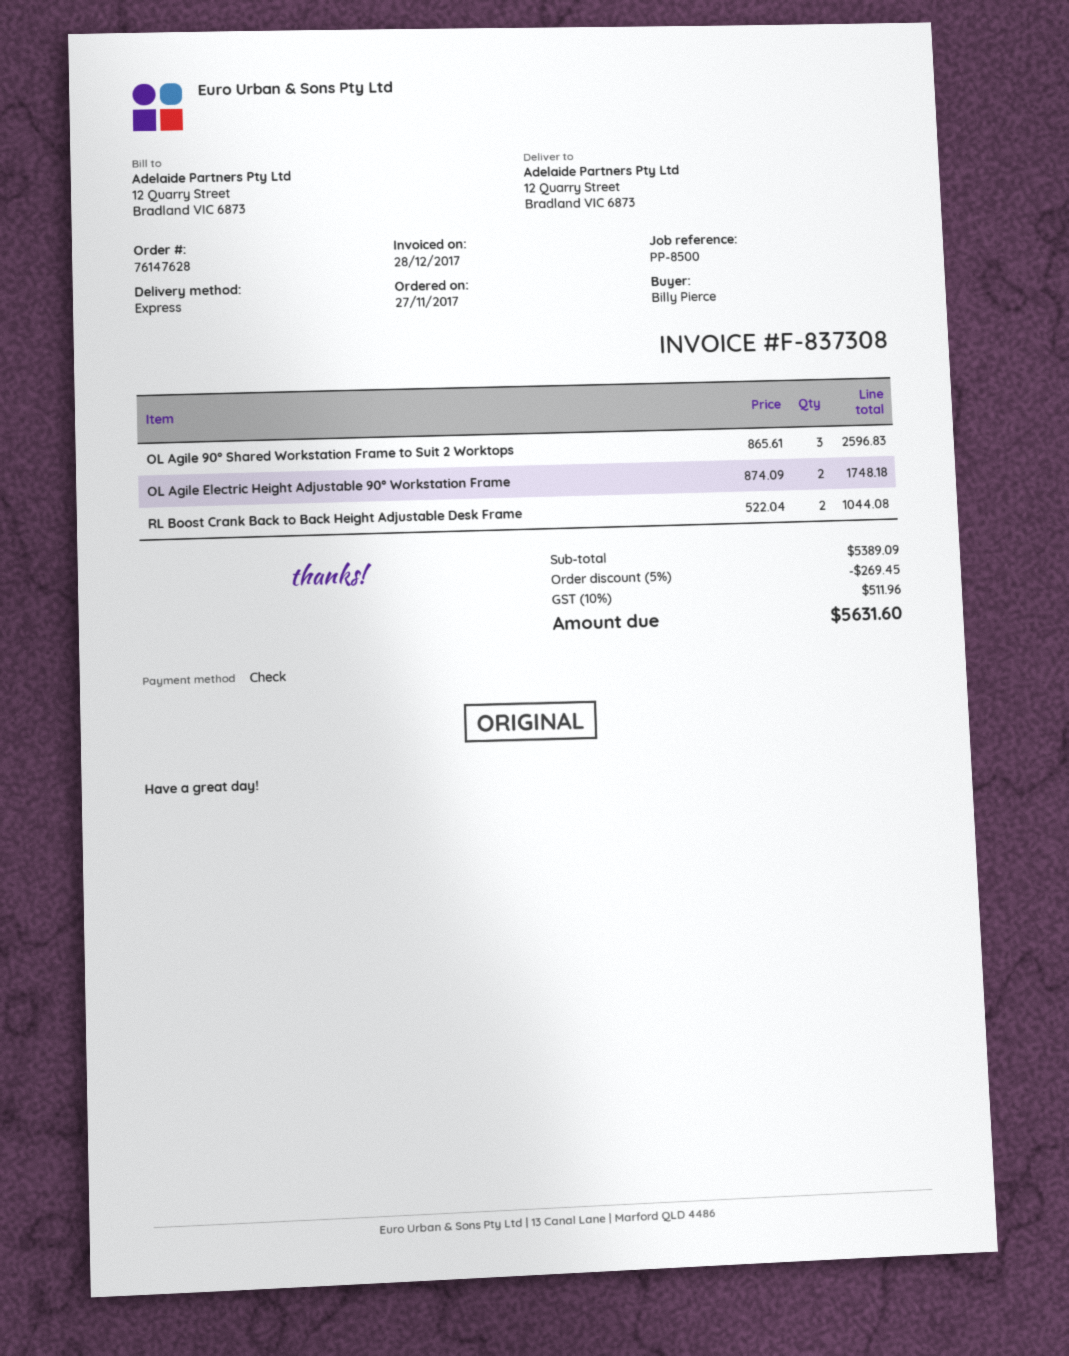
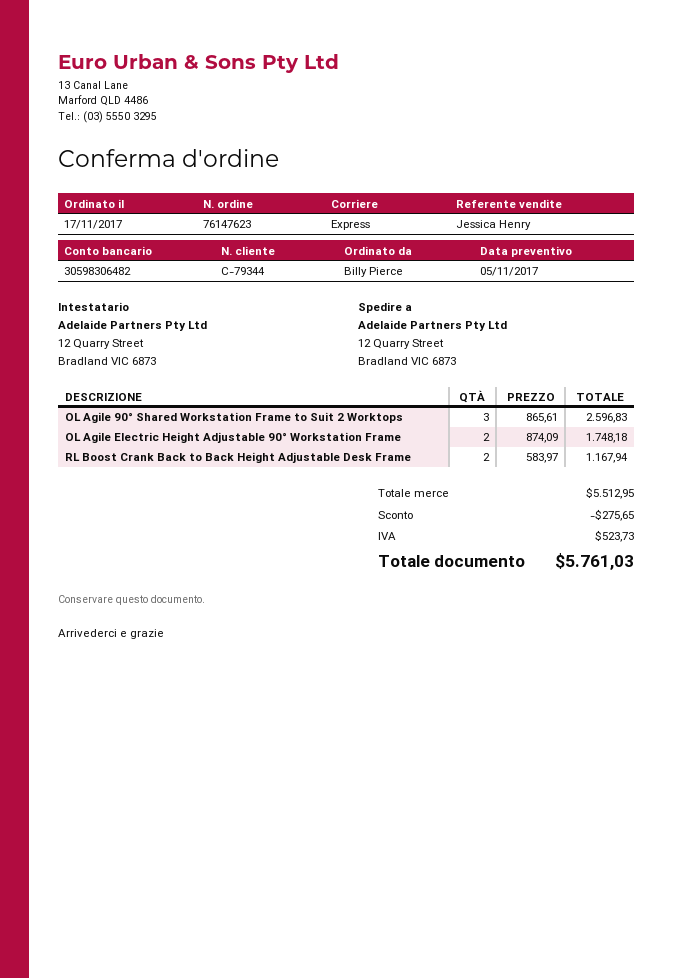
order number: 76147628 -> 76147623
order date: 2017-11-27 -> 2017-11-17
RL Boost Crank Back to Back Height Adjustable Desk Frame: 2 x 522.04 = 1044.08 -> 2 x 583.97 = 1167.94
subtotal: 5389.09 -> 5512.95
discount: 269.45 -> 275.65
tax: 511.96 -> 523.73
total: 5631.60 -> 5761.03

